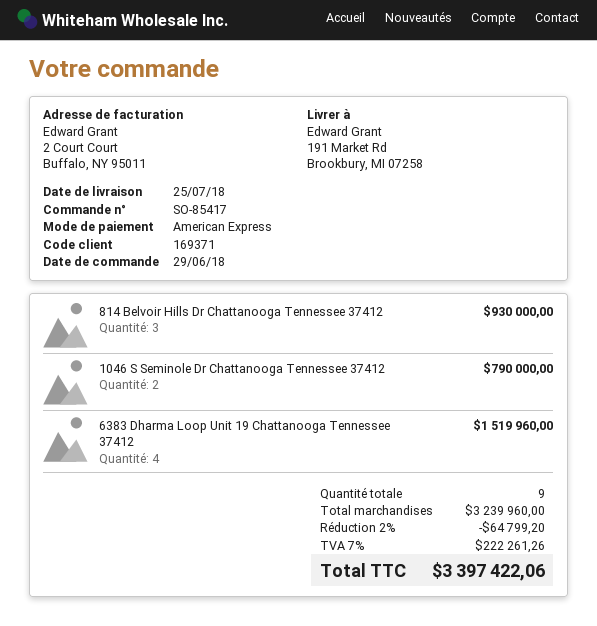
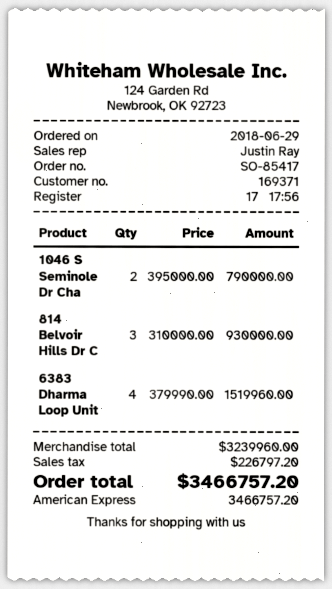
discount: 2% = 64799.20 -> none
tax: 222261.26 -> 226797.20
total: 3397422.06 -> 3466757.20

